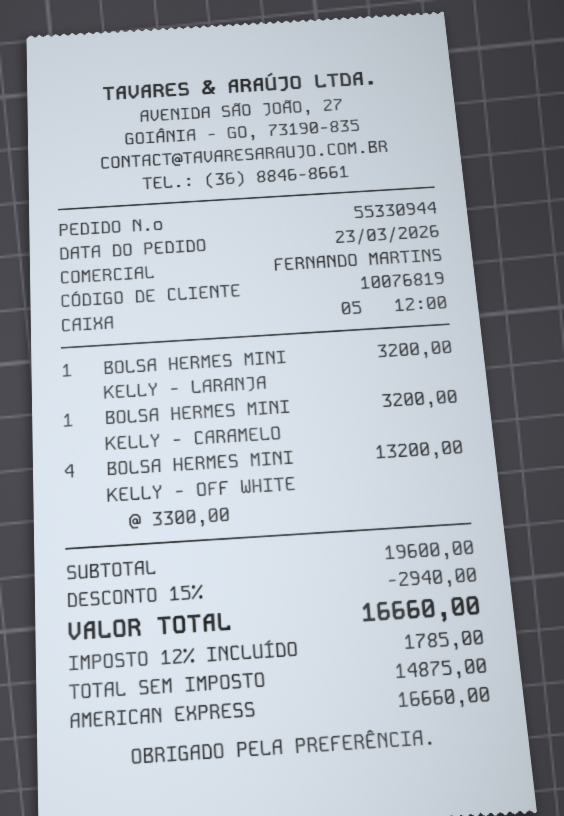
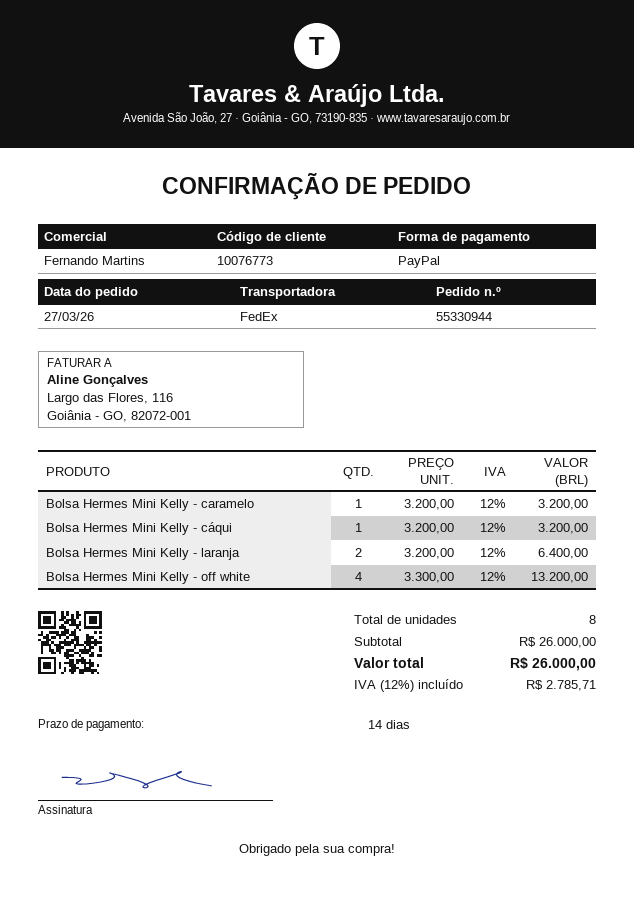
order date: 2026-03-23 -> 2026-03-27
customer number: 10076819 -> 10076773
payment method: American Express -> PayPal
BOLSA HERMES MINI KELLY - LARANJA: 1 x 3200.00 = 3200.00 -> 2 x 3200.00 = 6400.00
Bolsa Hermes Mini Kelly - cáqui: none -> 1 x 3200.00 = 3200.00
subtotal: 19600.00 -> 26000.00
discount: 15% = 2940.00 -> none
tax: 12% = 1785.00 -> 12% = 2785.71
total: 16660.00 -> 26000.00

